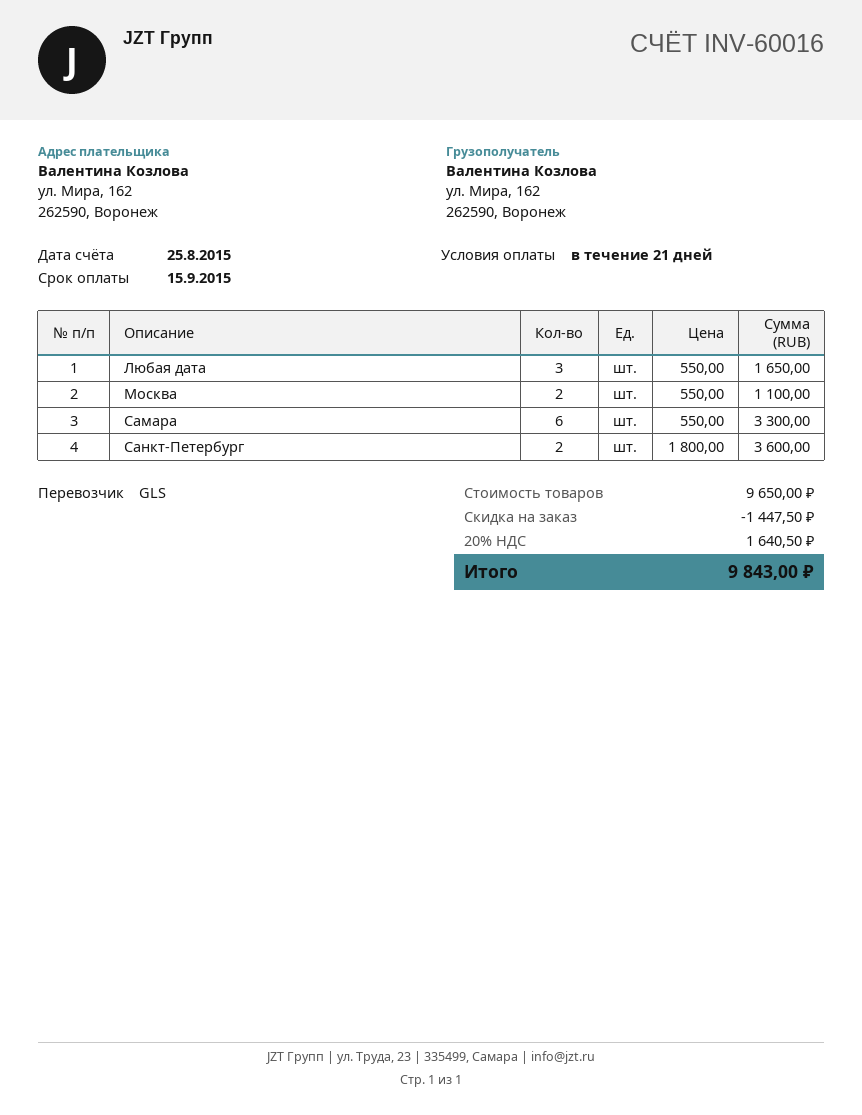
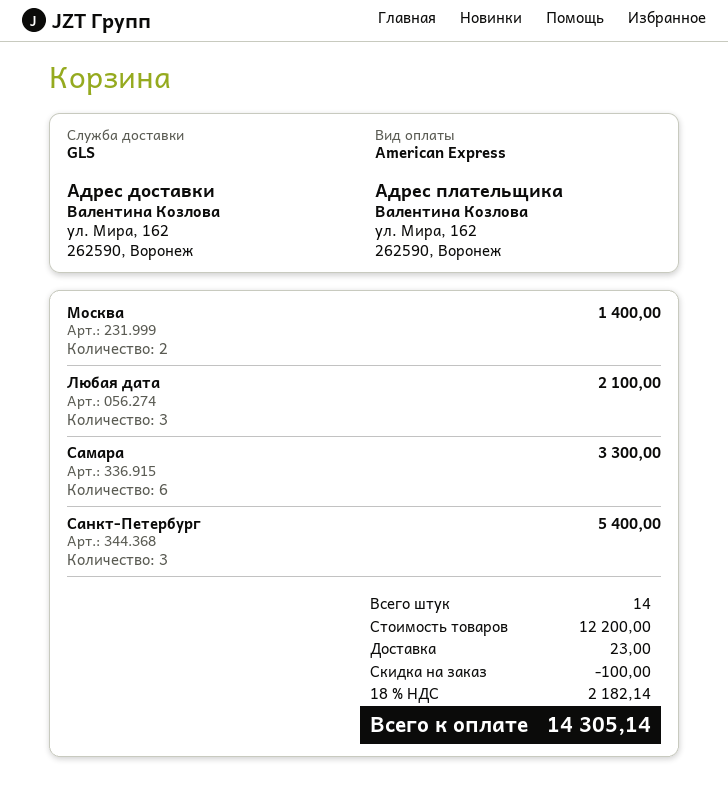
Любая дата: 3 for 1650.00 -> 3 for 2100.00
Москва: 2 for 1100.00 -> 2 for 1400.00
Санкт-Петербург: 2 for 3600.00 -> 3 for 5400.00
subtotal: 9650.00 -> 12200.00
discount: 1447.50 -> 100.00
shipping: none -> 23.00
tax: 20% = 1640.50 -> 18% = 2182.14
total: 9843.00 -> 14305.14

